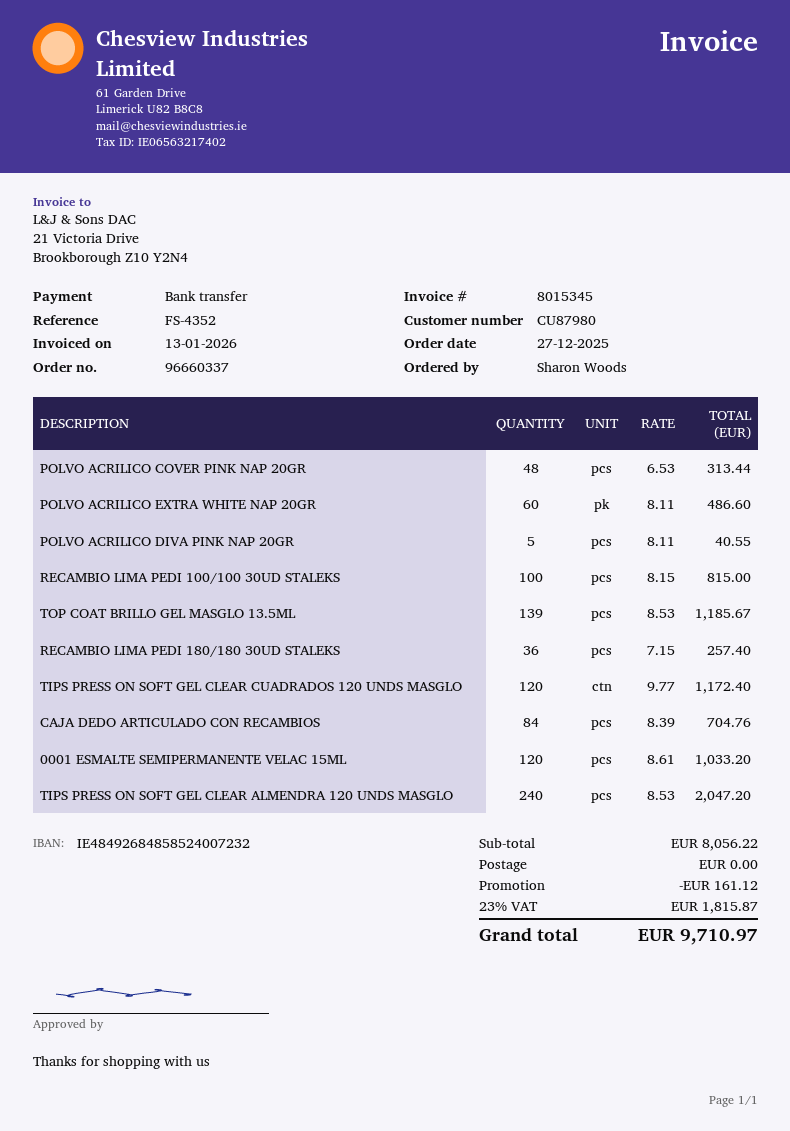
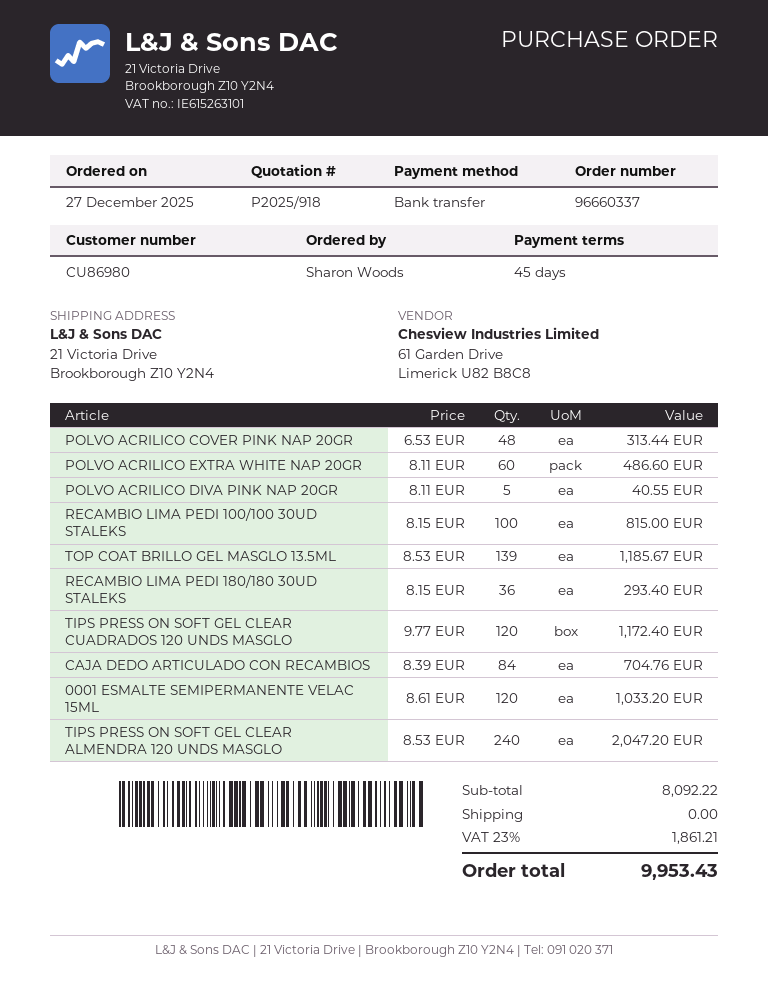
customer number: CU87980 -> CU86980
RECAMBIO LIMA PEDI 180/180 30UD STALEKS: 36 x 7.15 = 257.40 -> 36 x 8.15 = 293.40
subtotal: 8056.22 -> 8092.22
discount: 161.12 -> none
tax: 23% = 1815.87 -> 23% = 1861.21
total: 9710.97 -> 9953.43

